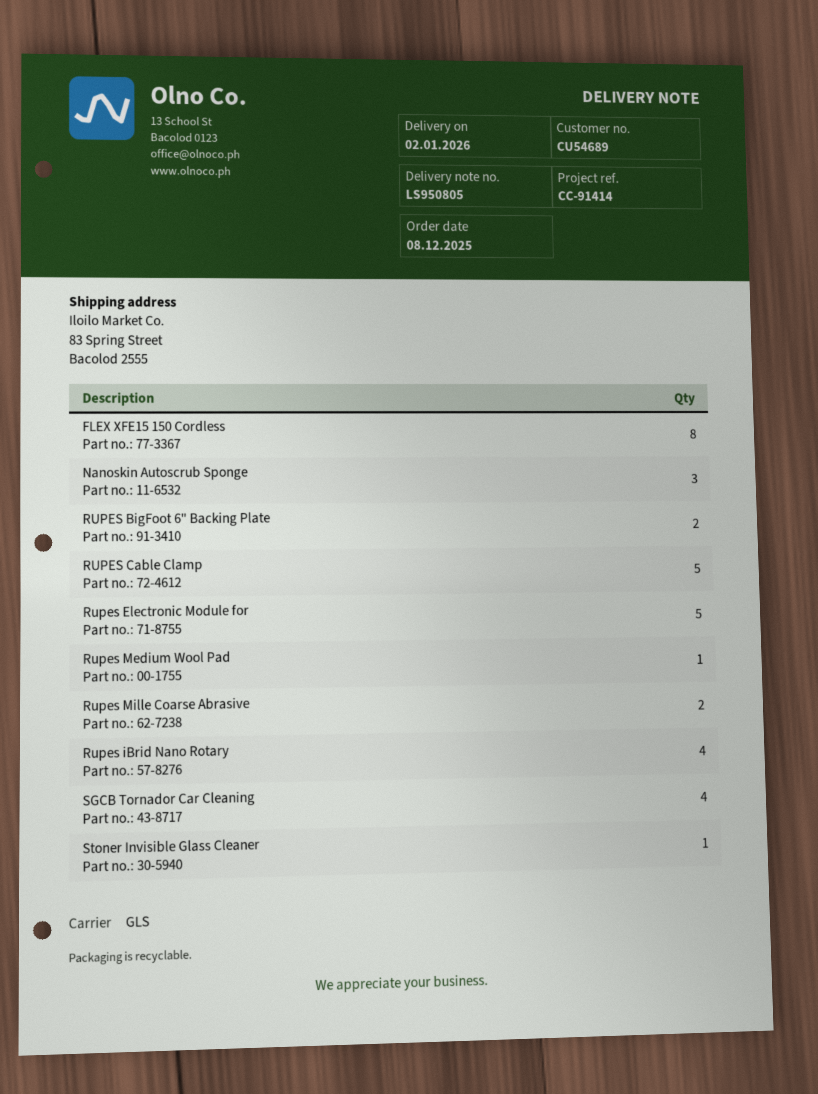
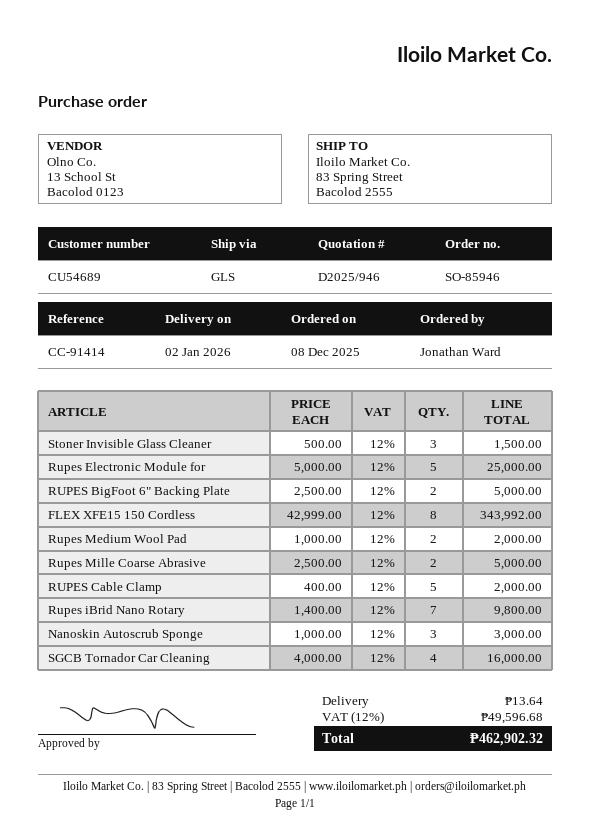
Rupes Medium Wool Pad: 1 -> 2
Rupes iBrid Nano Rotary: 4 -> 7
Stoner Invisible Glass Cleaner: 1 -> 3

